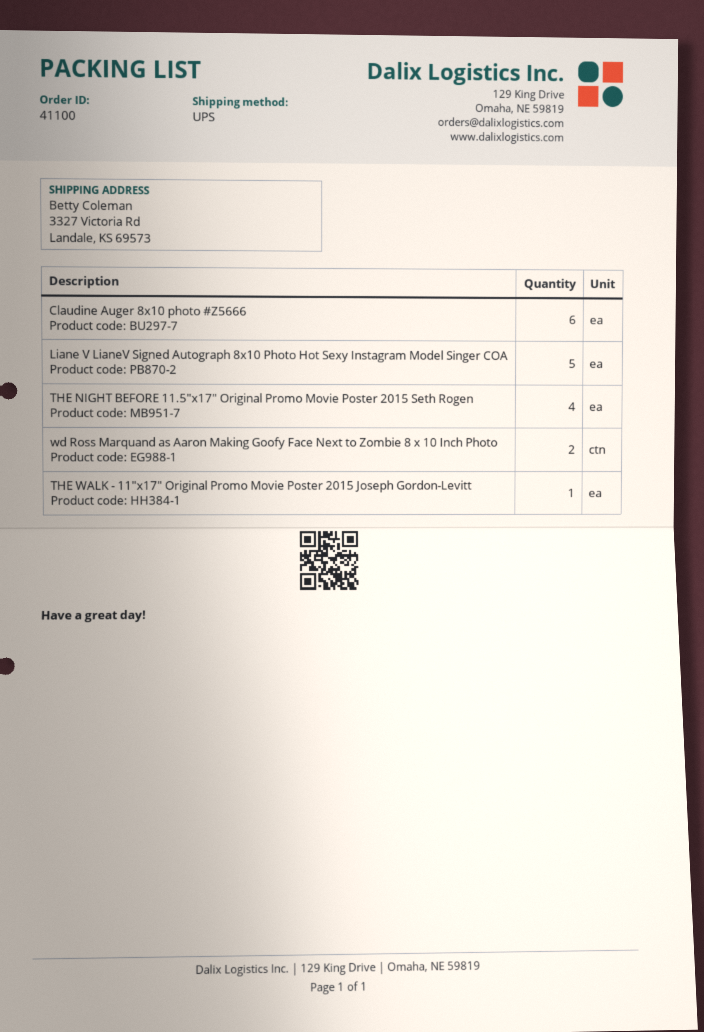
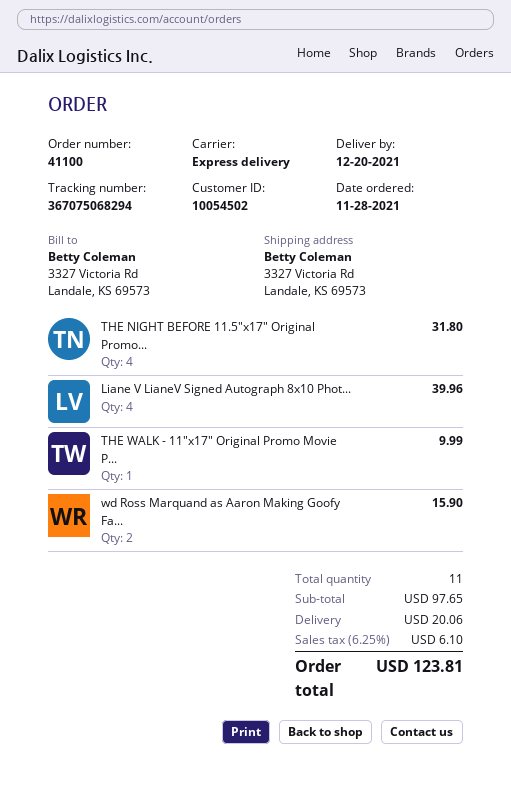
shipping method: UPS -> express
Claudine Auger 8x10 photo #Z5666: 6 -> none
Liane V LianeV Signed Autograph 8x10 Photo Hot Sexy Instagram Model Singer COA: 5 -> 4

